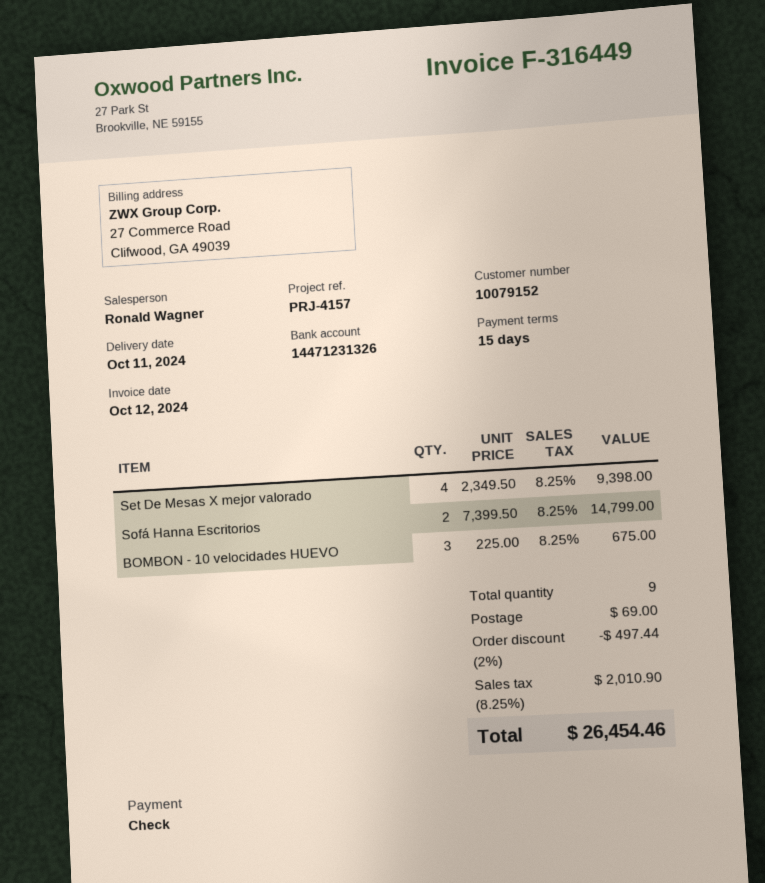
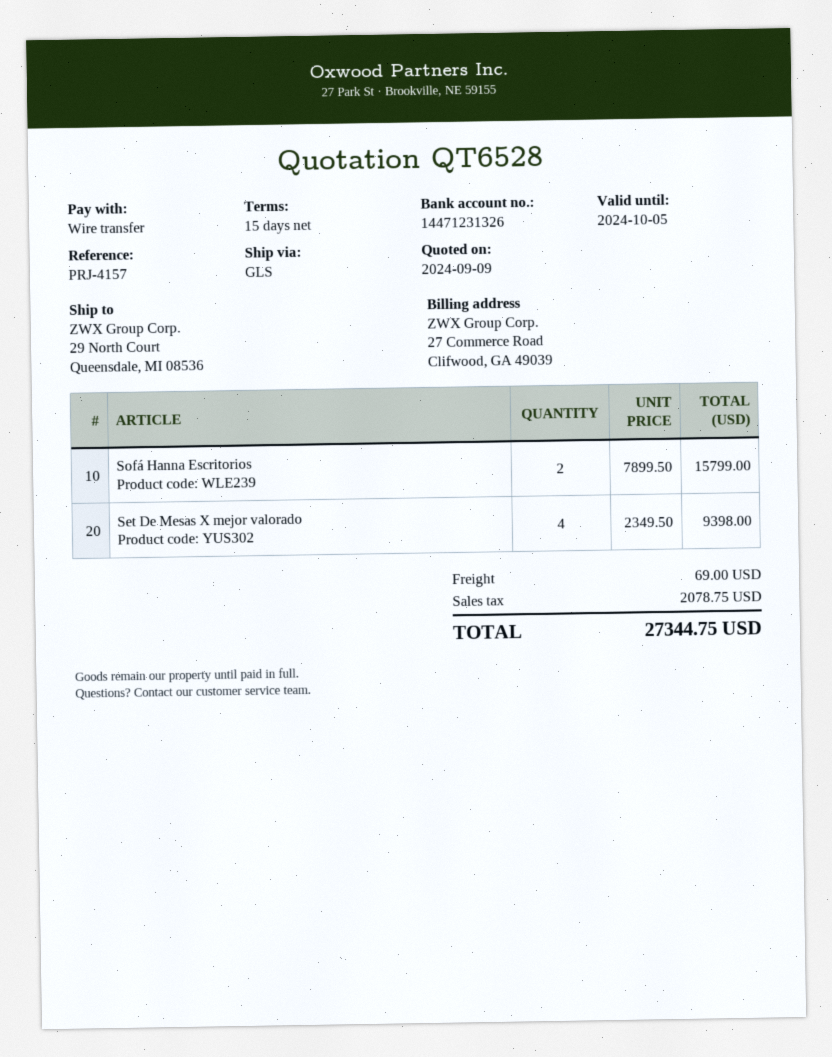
payment method: cheque -> bank transfer
Sofá Hanna Escritorios: 2 x 7399.50 = 14799.00 -> 2 x 7899.50 = 15799.00
BOMBON - 10 velocidades HUEVO: 3 x 225.00 = 675.00 -> none
discount: 2% = 497.44 -> none
tax: 2010.90 -> 2078.75
total: 26454.46 -> 27344.75

